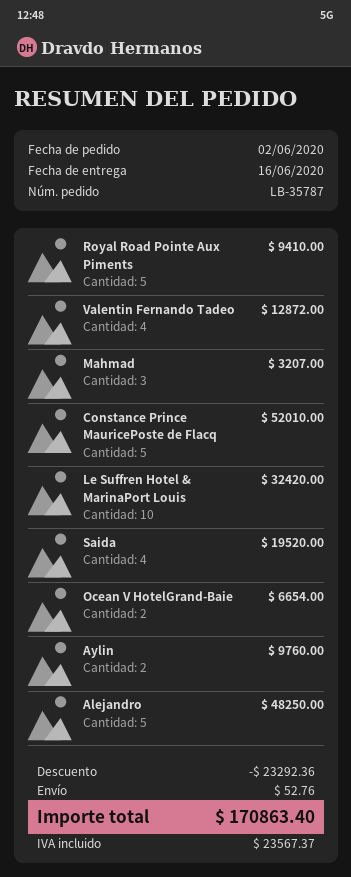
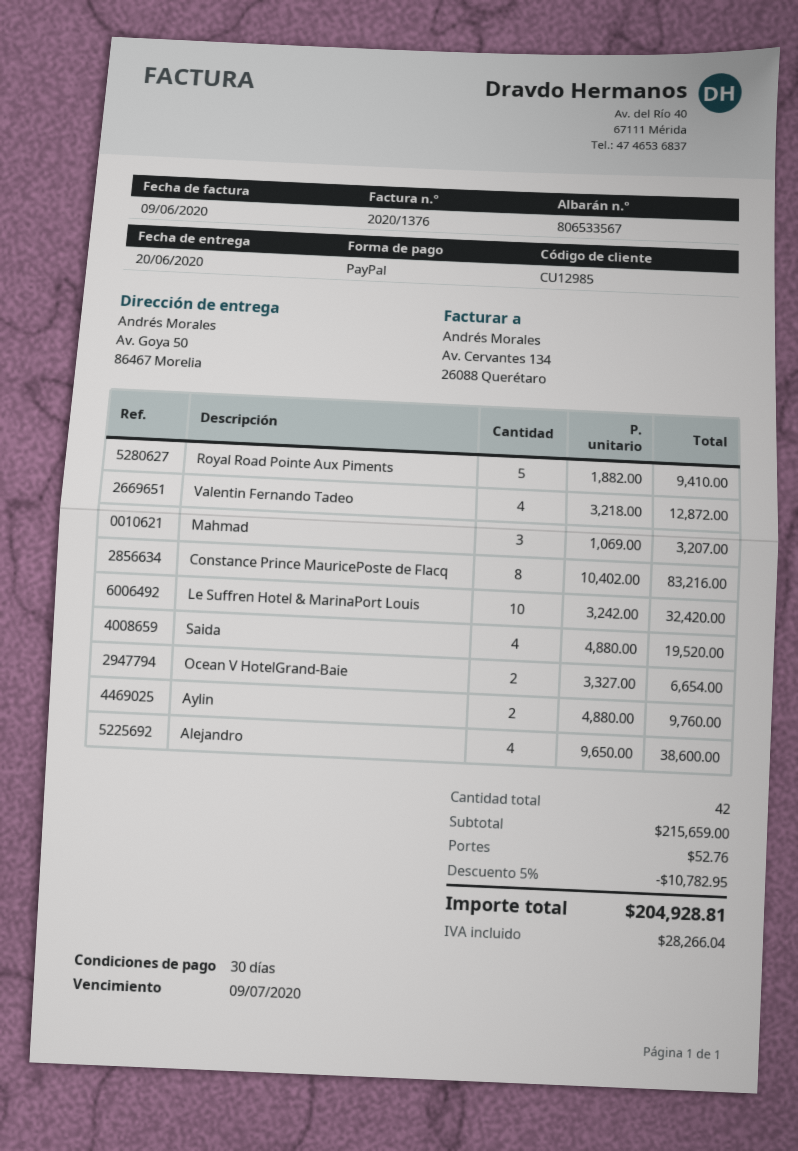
delivery date: 2020-06-16 -> 2020-06-20
Constance Prince MauricePoste de Flacq: 5 for 52010.00 -> 8 for 83216.00
Alejandro: 5 for 48250.00 -> 4 for 38600.00
discount: 23292.36 -> 10782.95
tax: 23567.37 -> 28266.04
total: 170863.40 -> 204928.81

